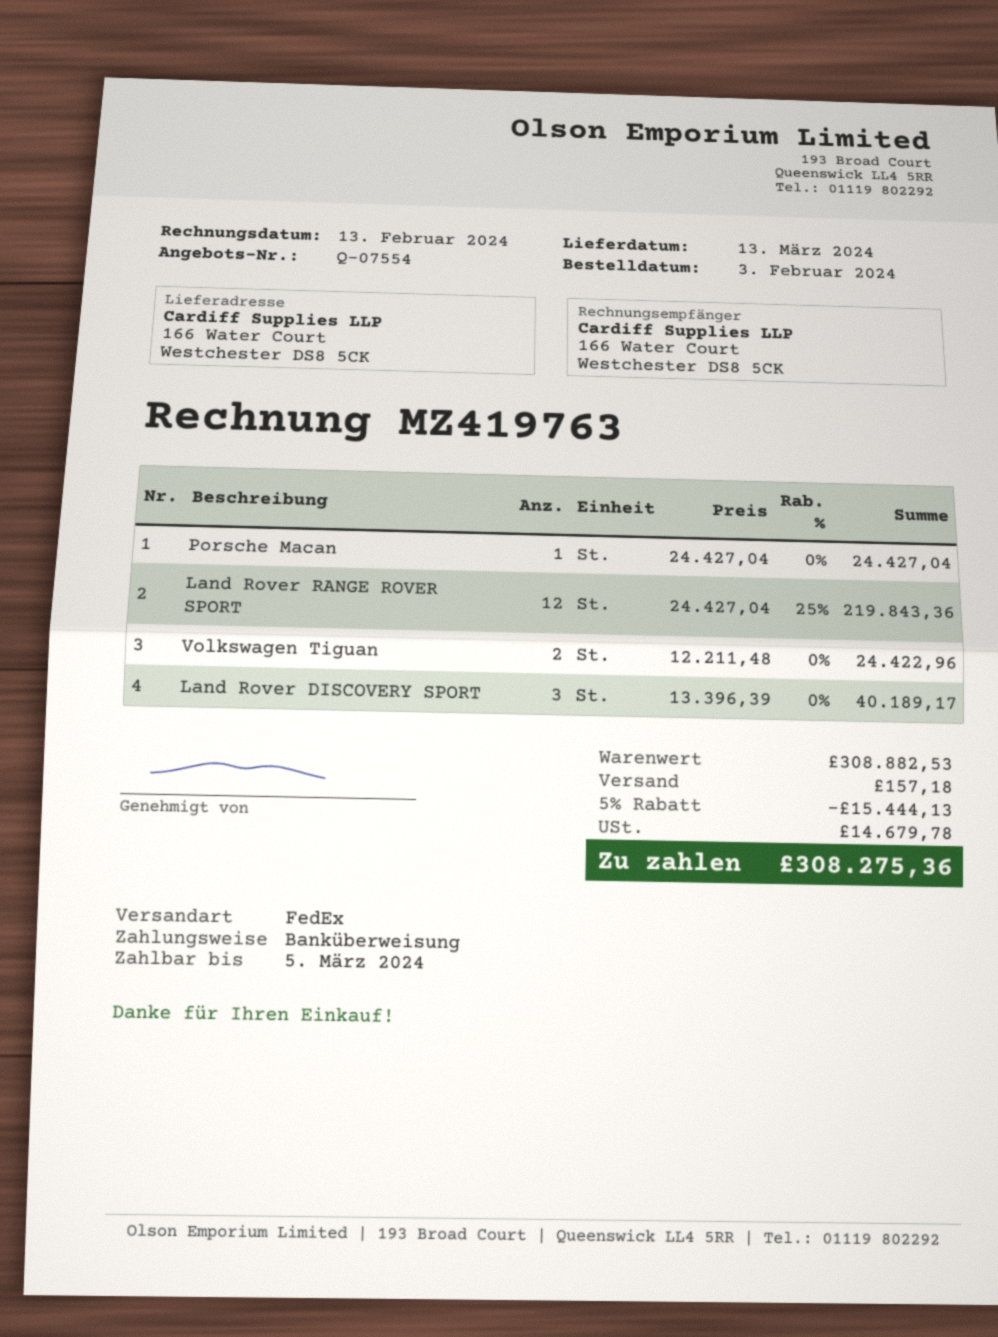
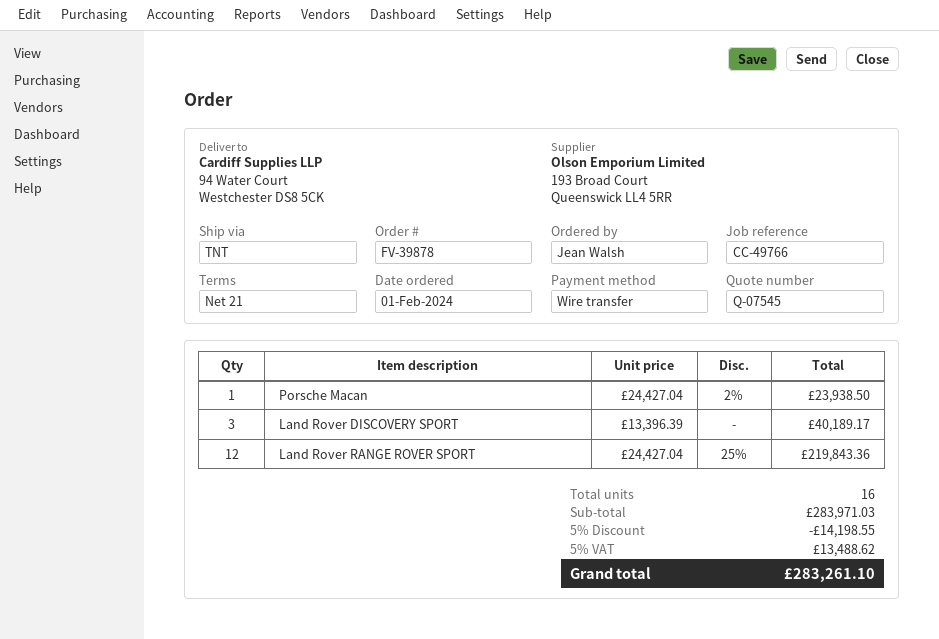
quote number: Q-07554 -> Q-07545
order date: 2024-02-03 -> 2024-02-01
shipping method: FedEx -> TNT
ship to: 166 Water Court, Westchester DS8 5CK -> 94 Water Court, Westchester DS8 5CK
Porsche Macan: 1 x 24427.04 = 24427.04 -> 1 x 24427.04 - 2% = 23938.50
Volkswagen Tiguan: 2 x 12211.48 = 24422.96 -> none
subtotal: 308882.53 -> 283971.03
discount: 5% = 15444.13 -> 5% = 14198.55
shipping: 157.18 -> none
tax: 14679.78 -> 13488.62
total: 308275.36 -> 283261.10

